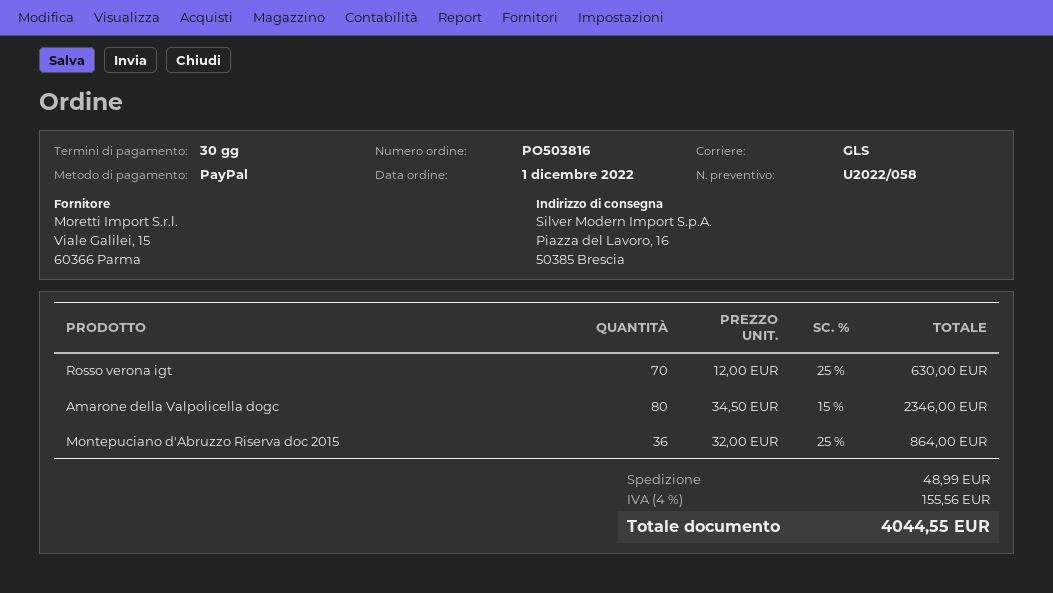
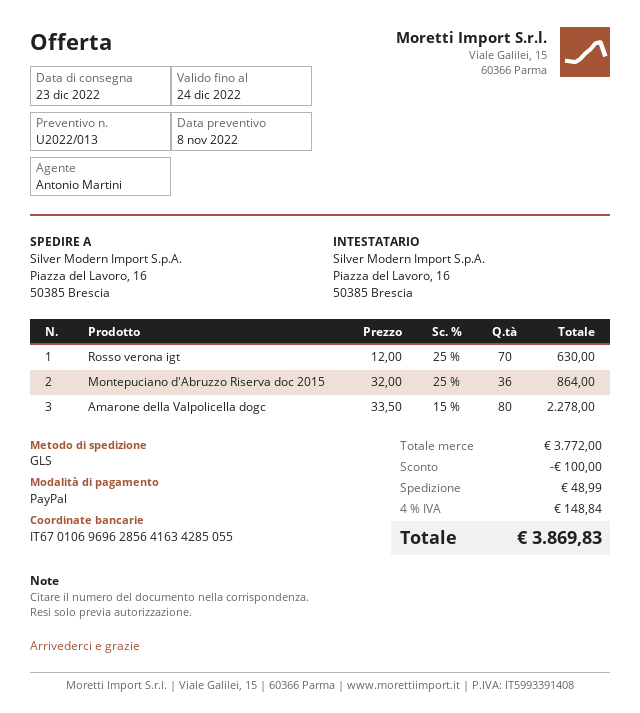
quote number: U2022/058 -> U2022/013
Amarone della Valpolicella dogc: 80 x 34.50 - 15% = 2346.00 -> 80 x 33.50 - 15% = 2278.00
discount: none -> 100.00
tax: 4% = 155.56 -> 4% = 148.84
total: 4044.55 -> 3869.83

